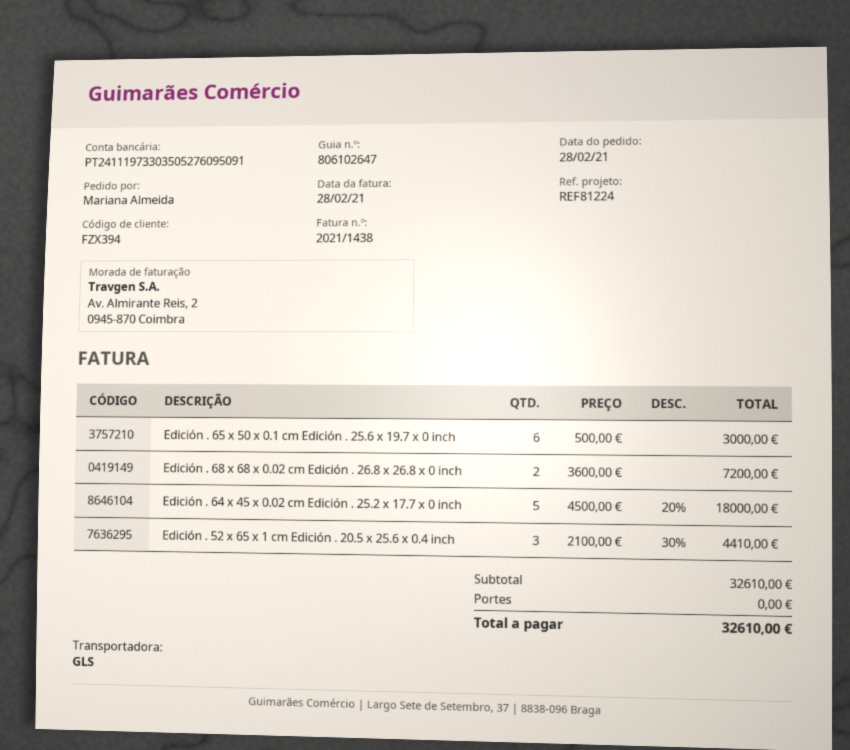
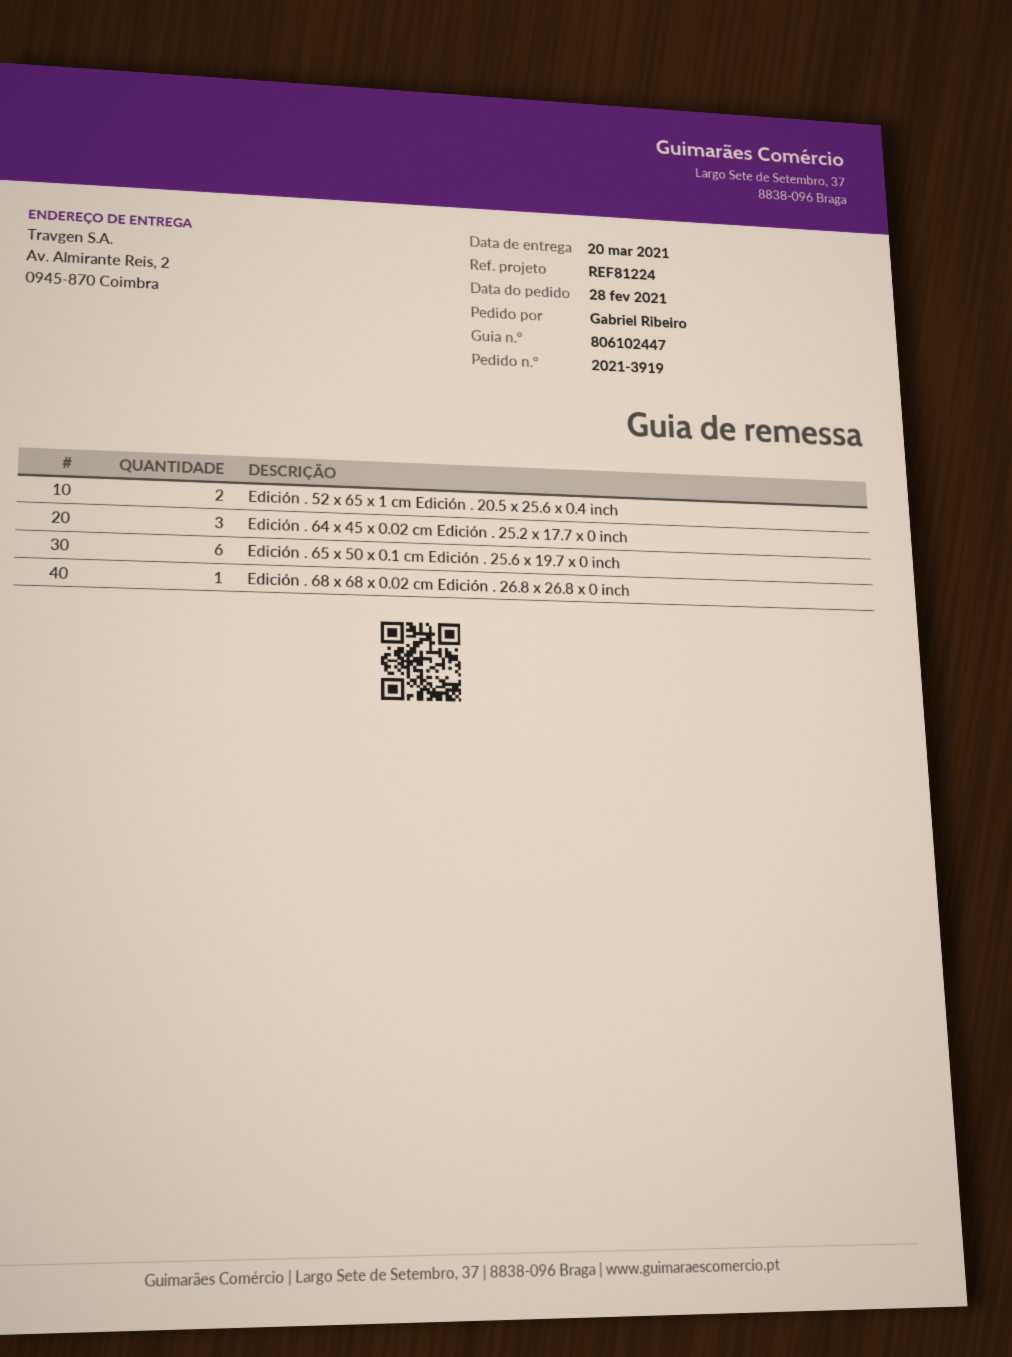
delivery note number: 806102647 -> 806102447
ordered by: Mariana Almeida -> Gabriel Ribeiro
Edición . 68 x 68 x 0.02 cm Edición . 26.8 x 26.8 x 0 inch: 2 -> 1
Edición . 64 x 45 x 0.02 cm Edición . 25.2 x 17.7 x 0 inch: 5 -> 3
Edición . 52 x 65 x 1 cm Edición . 20.5 x 25.6 x 0.4 inch: 3 -> 2

